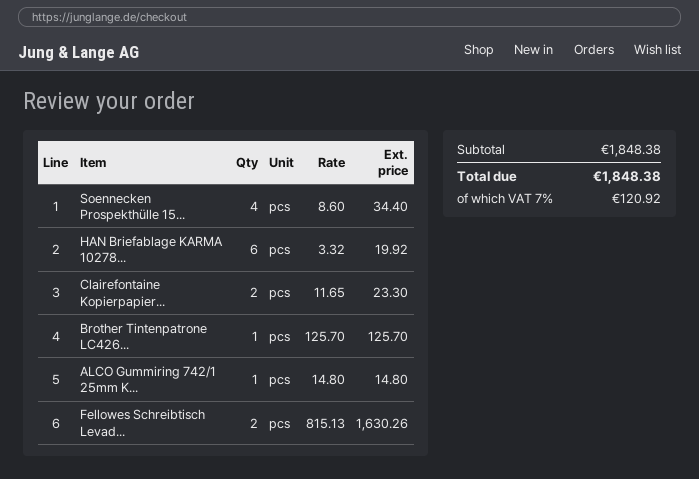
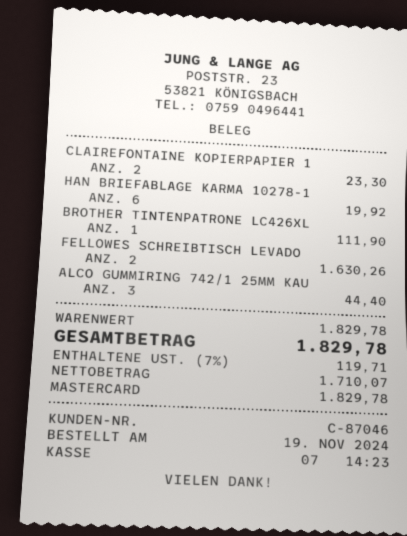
Soennecken Prospekthülle 15...: 4 for 34.40 -> none
Brother Tintenpatrone LC426...: 1 for 125.70 -> 1 for 111.90
ALCO Gummiring 742/1 25mm K...: 1 for 14.80 -> 3 for 44.40
subtotal: 1848.38 -> 1829.78
tax: 7% = 120.92 -> 7% = 119.71
total: 1848.38 -> 1829.78

